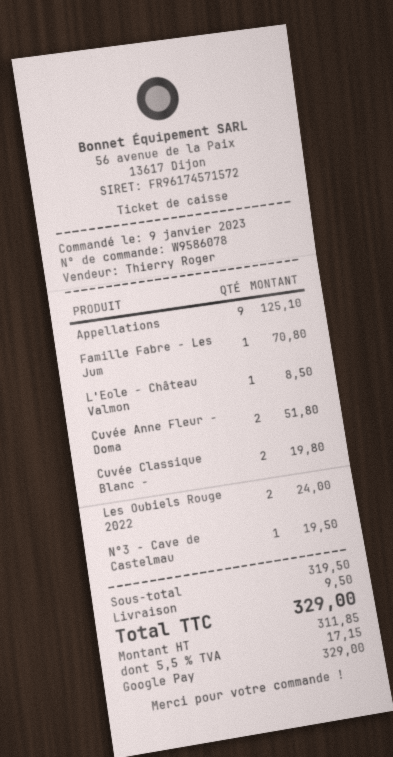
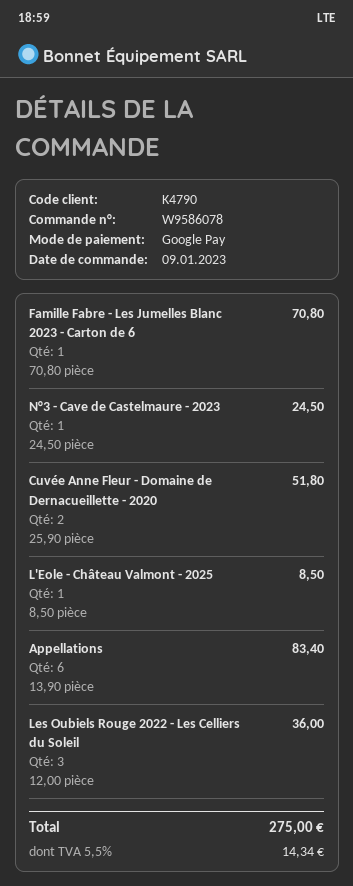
Appellations: 9 for 125.10 -> 6 for 83.40
Cuvée Classique Blanc -: 2 for 19.80 -> none
Les Oubiels Rouge 2022: 2 for 24.00 -> 3 for 36.00
N°3 - Cave de Castelmau: 1 for 19.50 -> 1 for 24.50
shipping: 9.50 -> none
tax: 5.5% = 17.15 -> 5.5% = 14.34
total: 329.00 -> 275.00

